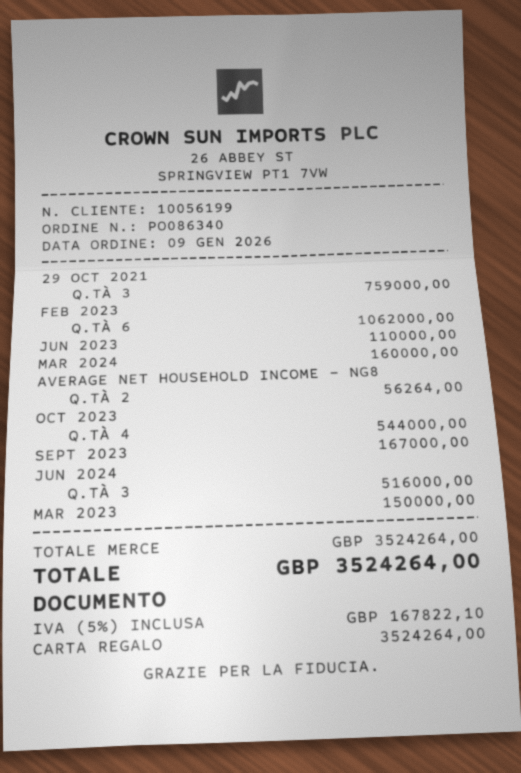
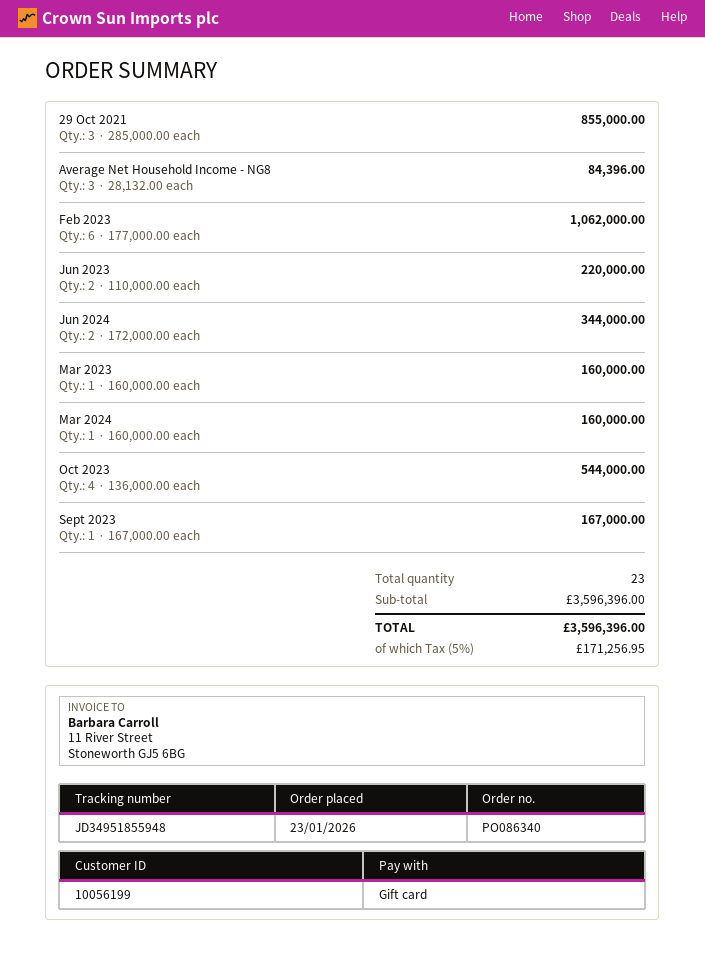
order date: 2026-01-09 -> 2026-01-23
29 OCT 2021: 3 for 759000.00 -> 3 for 855000.00
JUN 2023: 1 for 110000.00 -> 2 for 220000.00
AVERAGE NET HOUSEHOLD INCOME - NG8: 2 for 56264.00 -> 3 for 84396.00
JUN 2024: 3 for 516000.00 -> 2 for 344000.00
MAR 2023: 1 for 150000.00 -> 1 for 160000.00
subtotal: 3524264.00 -> 3596396.00
tax: 5% = 167822.10 -> 5% = 171256.95
total: 3524264.00 -> 3596396.00

